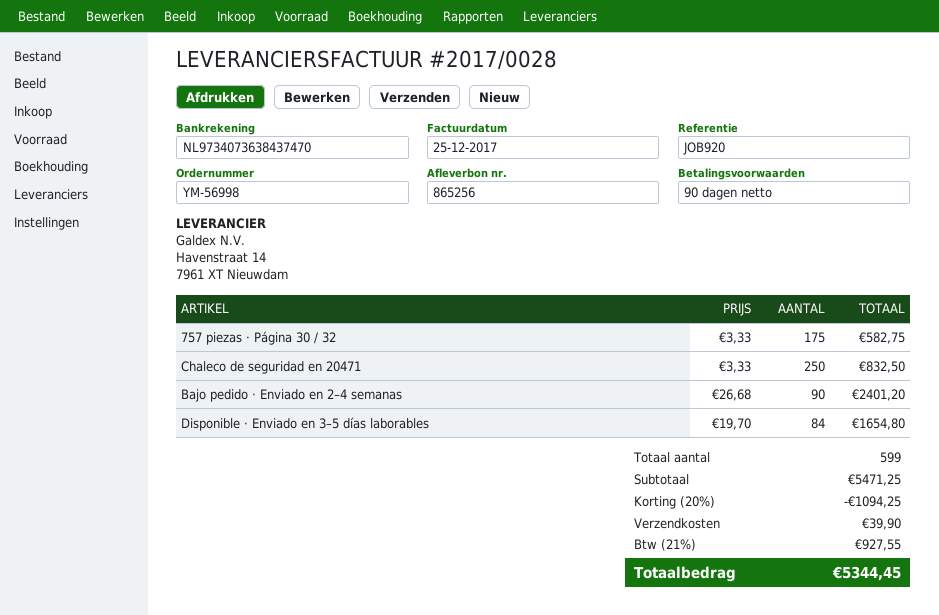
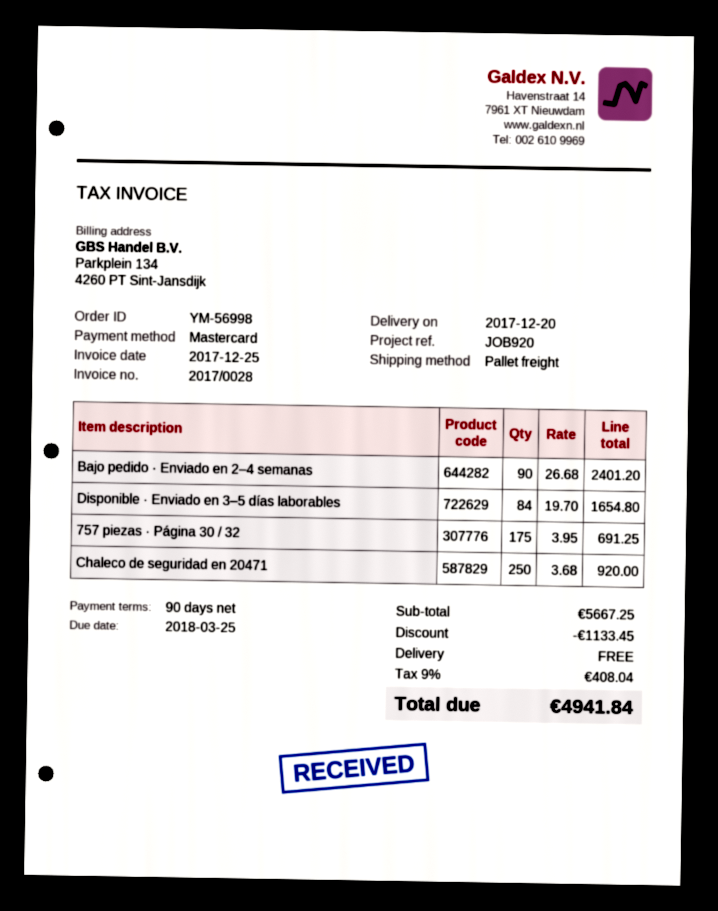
757 piezas · Página 30 / 32: 175 x 3.33 = 582.75 -> 175 x 3.95 = 691.25
Chaleco de seguridad en 20471: 250 x 3.33 = 832.50 -> 250 x 3.68 = 920.00
subtotal: 5471.25 -> 5667.25
discount: 1094.25 -> 1133.45
shipping: 39.90 -> 0.00
tax: 21% = 927.55 -> 9% = 408.04
total: 5344.45 -> 4941.84

